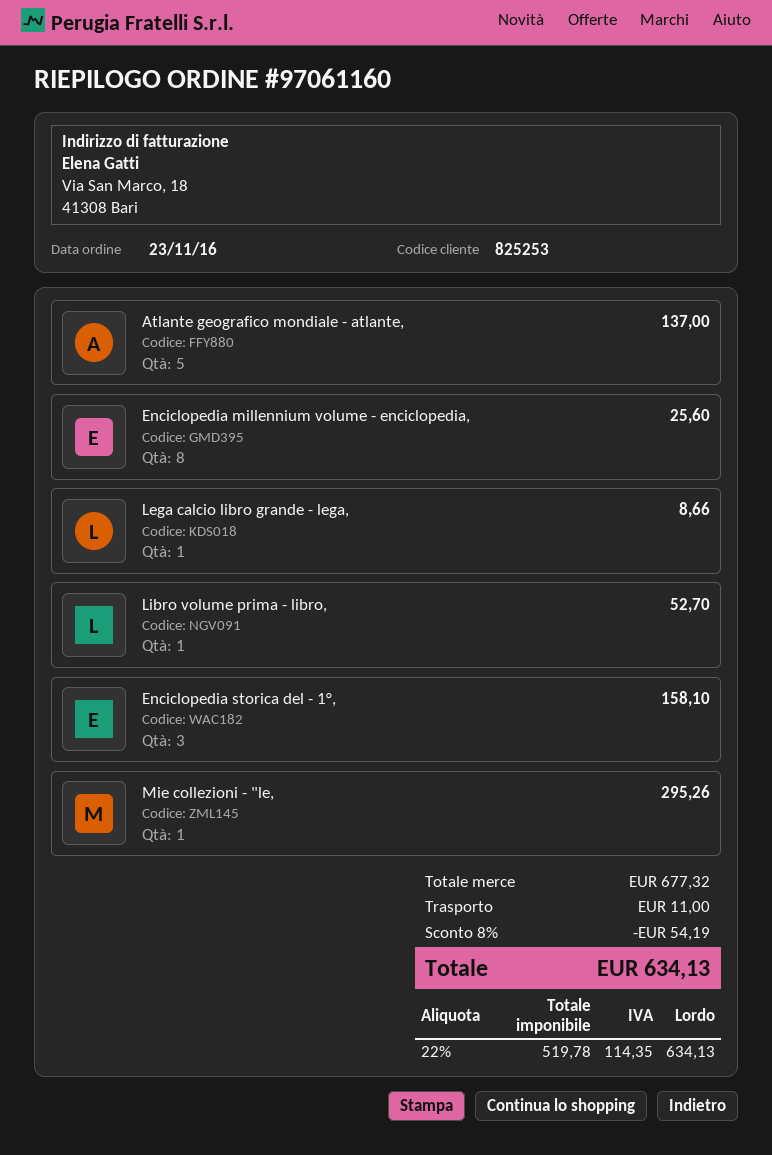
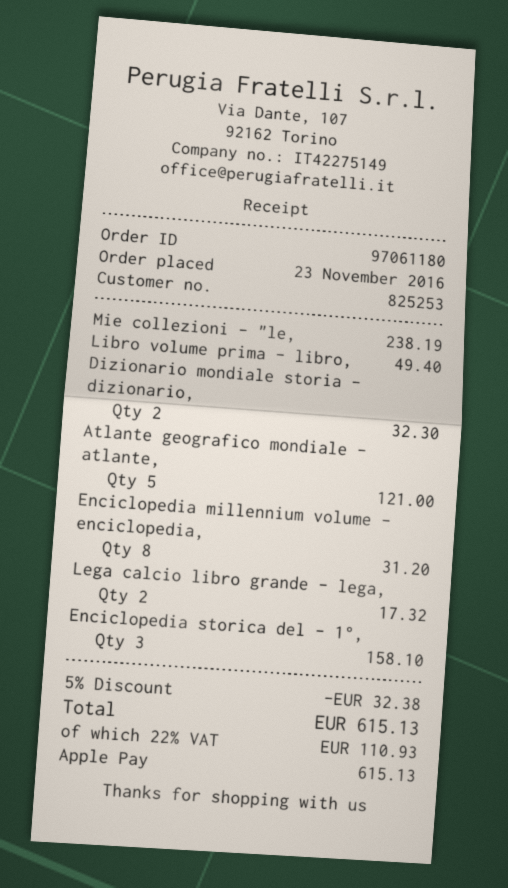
order number: 97061160 -> 97061180
Atlante geografico mondiale - atlante,: 5 for 137.00 -> 5 for 121.00
Enciclopedia millennium volume - enciclopedia,: 8 for 25.60 -> 8 for 31.20
Lega calcio libro grande - lega,: 1 for 8.66 -> 2 for 17.32
Libro volume prima - libro,: 1 for 52.70 -> 1 for 49.40
Mie collezioni - "le,: 1 for 295.26 -> 1 for 238.19
Dizionario mondiale storia - dizionario,: none -> 2 for 32.30
discount: 8% = 54.19 -> 5% = 32.38
shipping: 11.00 -> none
tax: 22% = 114.35 -> 22% = 110.93
total: 634.13 -> 615.13

